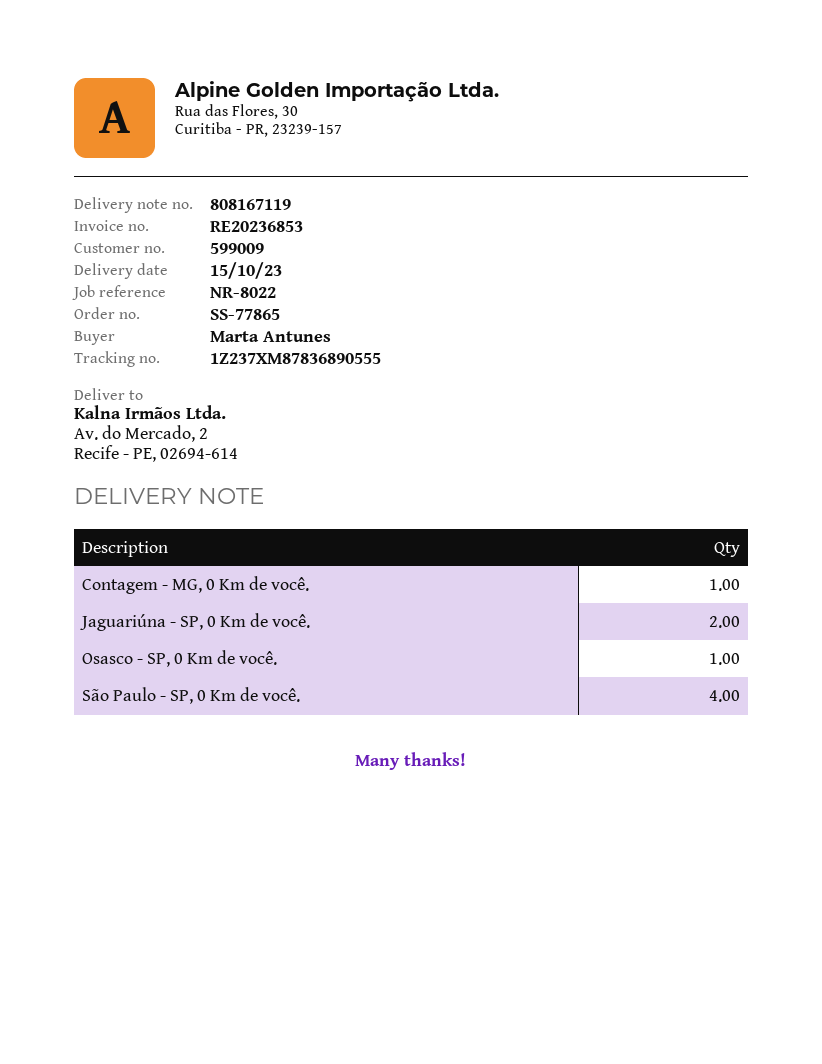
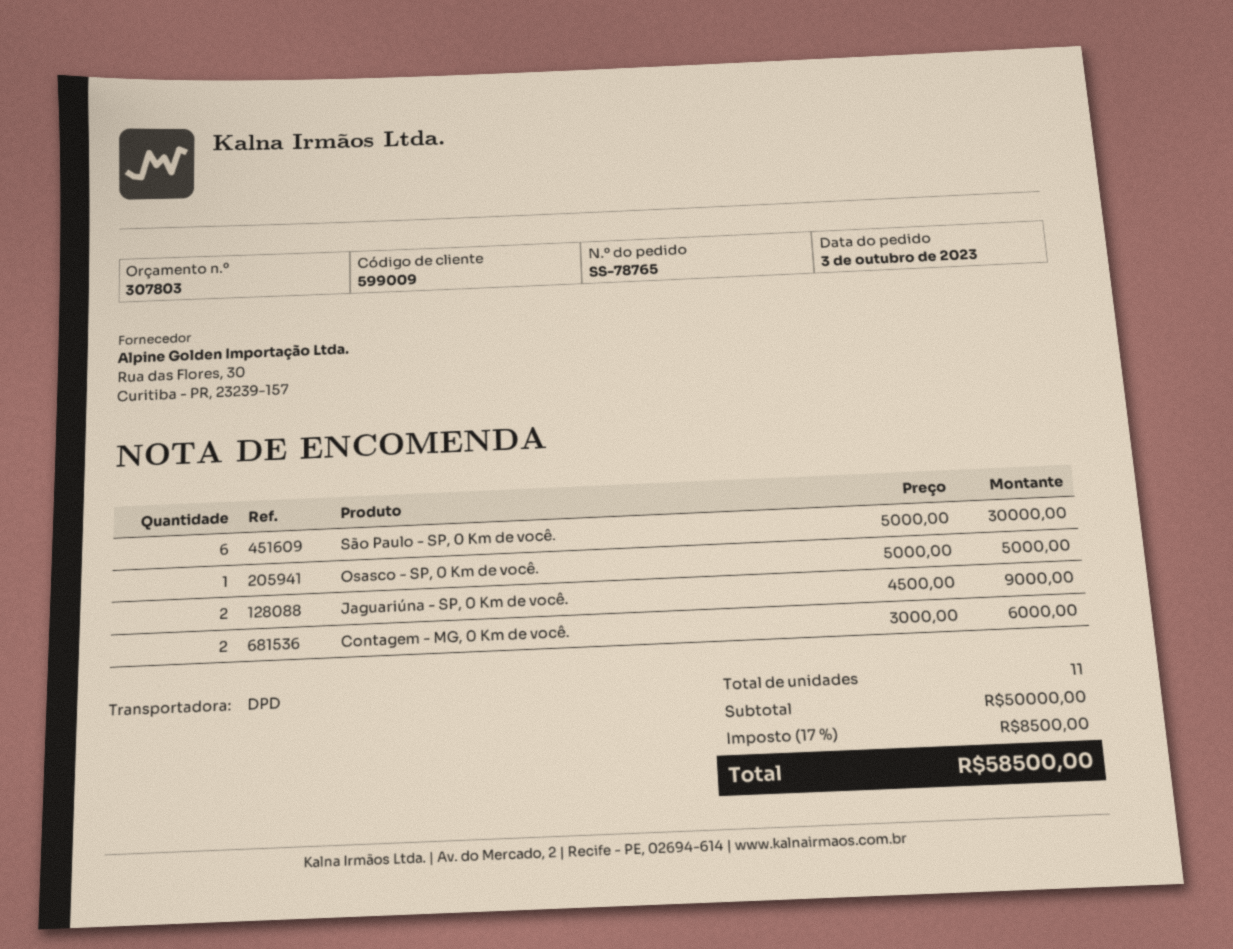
order number: SS-77865 -> SS-78765
Contagem - MG, 0 Km de você.: 1 -> 2
São Paulo - SP, 0 Km de você.: 4 -> 6

